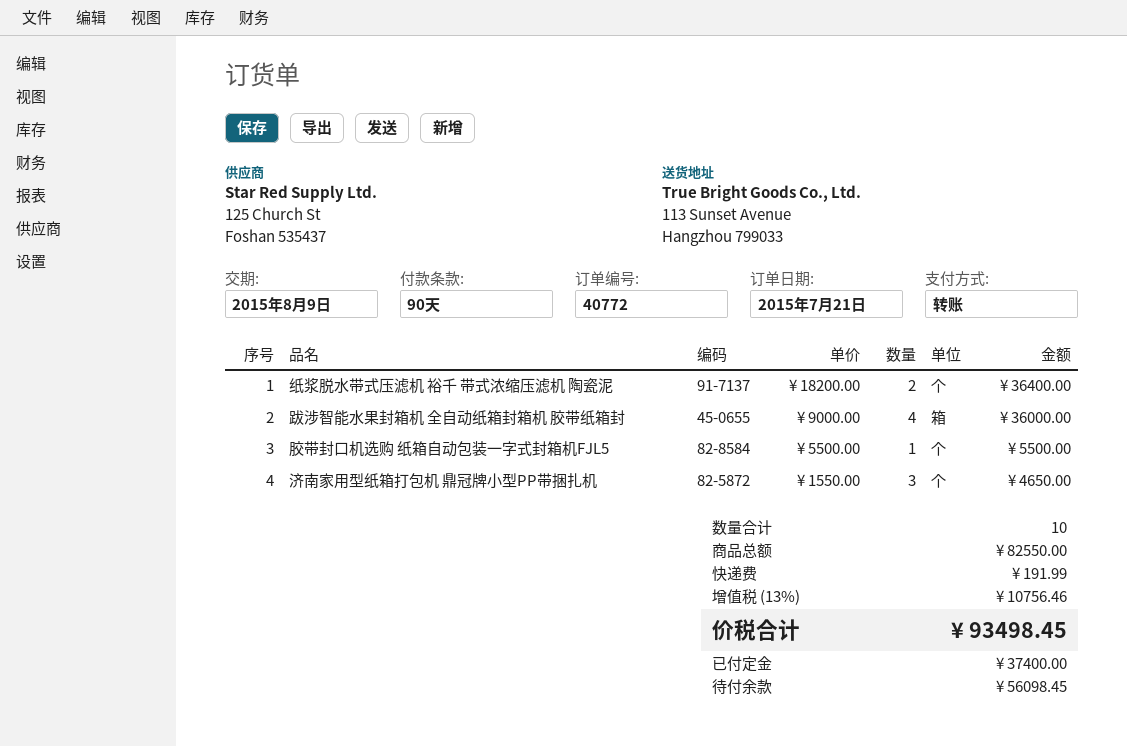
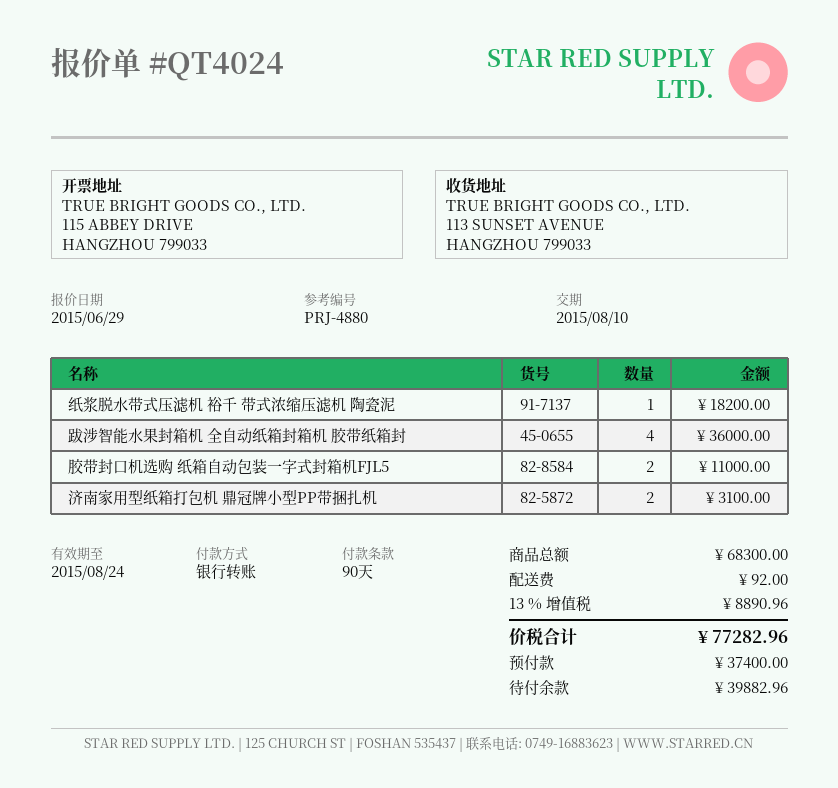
delivery date: 2015-08-09 -> 2015-08-10
纸浆脱水带式压滤机 裕千 带式浓缩压滤机 陶瓷泥: 2 for 36400.00 -> 1 for 18200.00
胶带封口机选购 纸箱自动包装一字式封箱机FJL5: 1 for 5500.00 -> 2 for 11000.00
济南家用型纸箱打包机 鼎冠牌小型PP带捆扎机: 3 for 4650.00 -> 2 for 3100.00
subtotal: 82550.00 -> 68300.00
shipping: 191.99 -> 92.00
tax: 13% = 10756.46 -> 13% = 8890.96
total: 93498.45 -> 77282.96
balance: 56098.45 -> 39882.96

